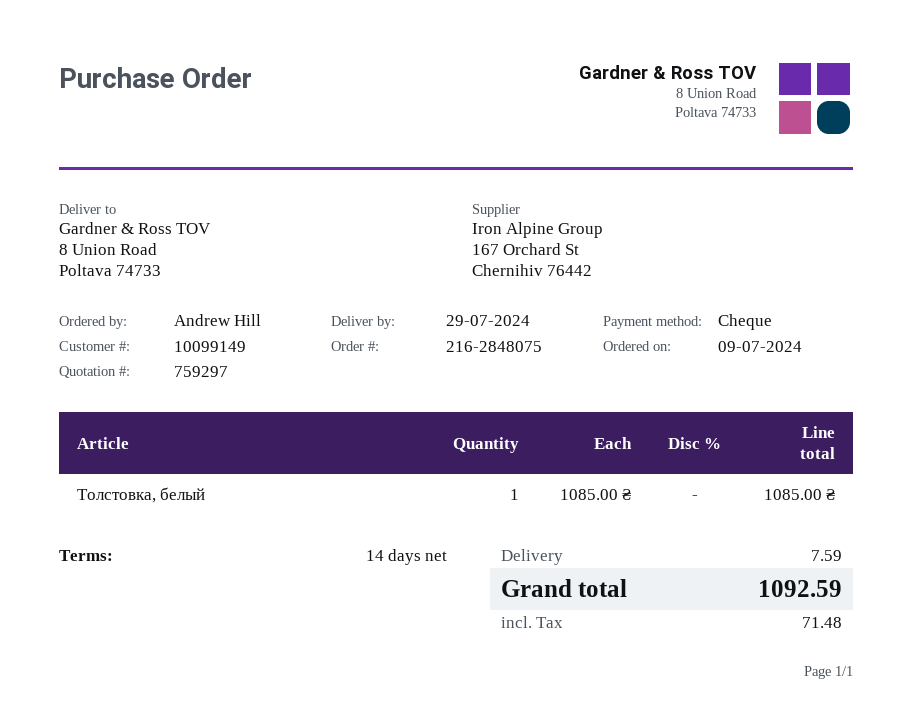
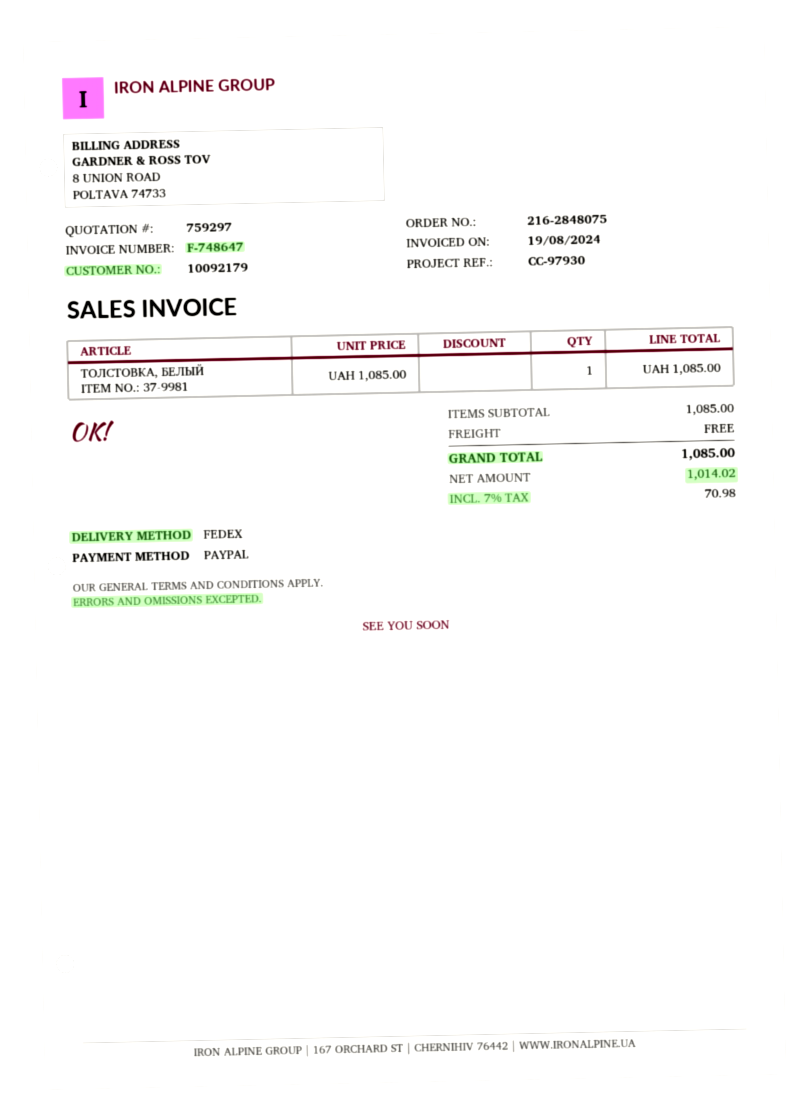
customer number: 10099149 -> 10092179
payment method: cheque -> PayPal
shipping: 7.59 -> 0.00
tax: 71.48 -> 70.98
total: 1092.59 -> 1085.00

